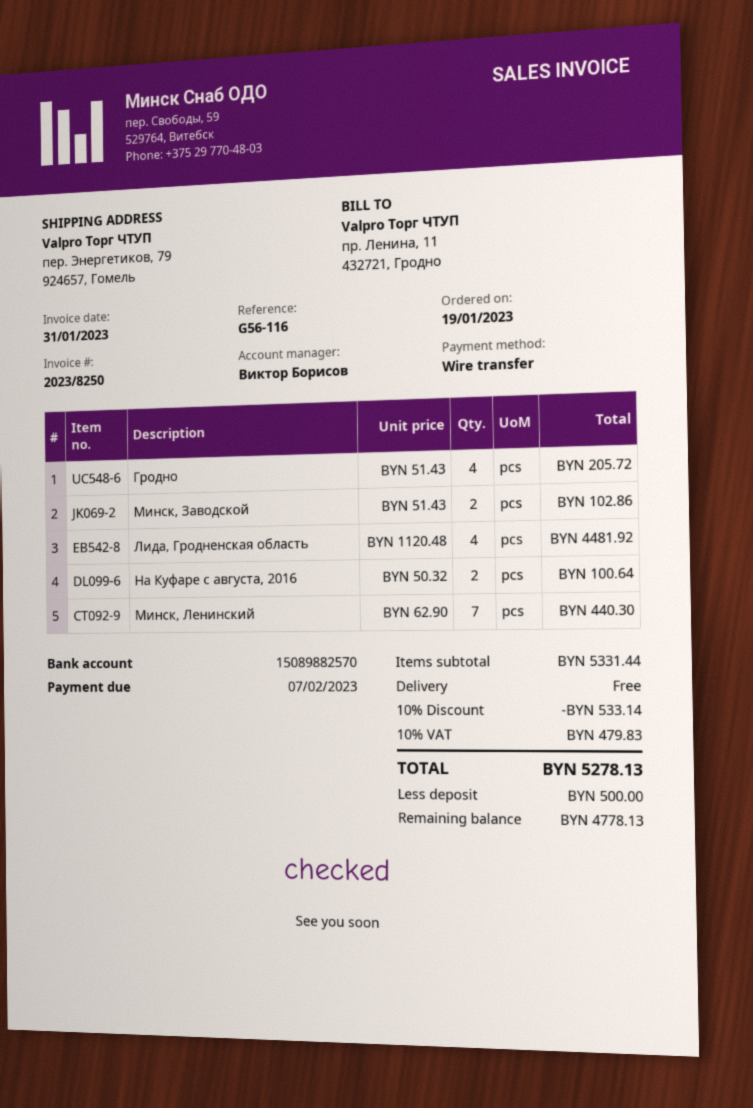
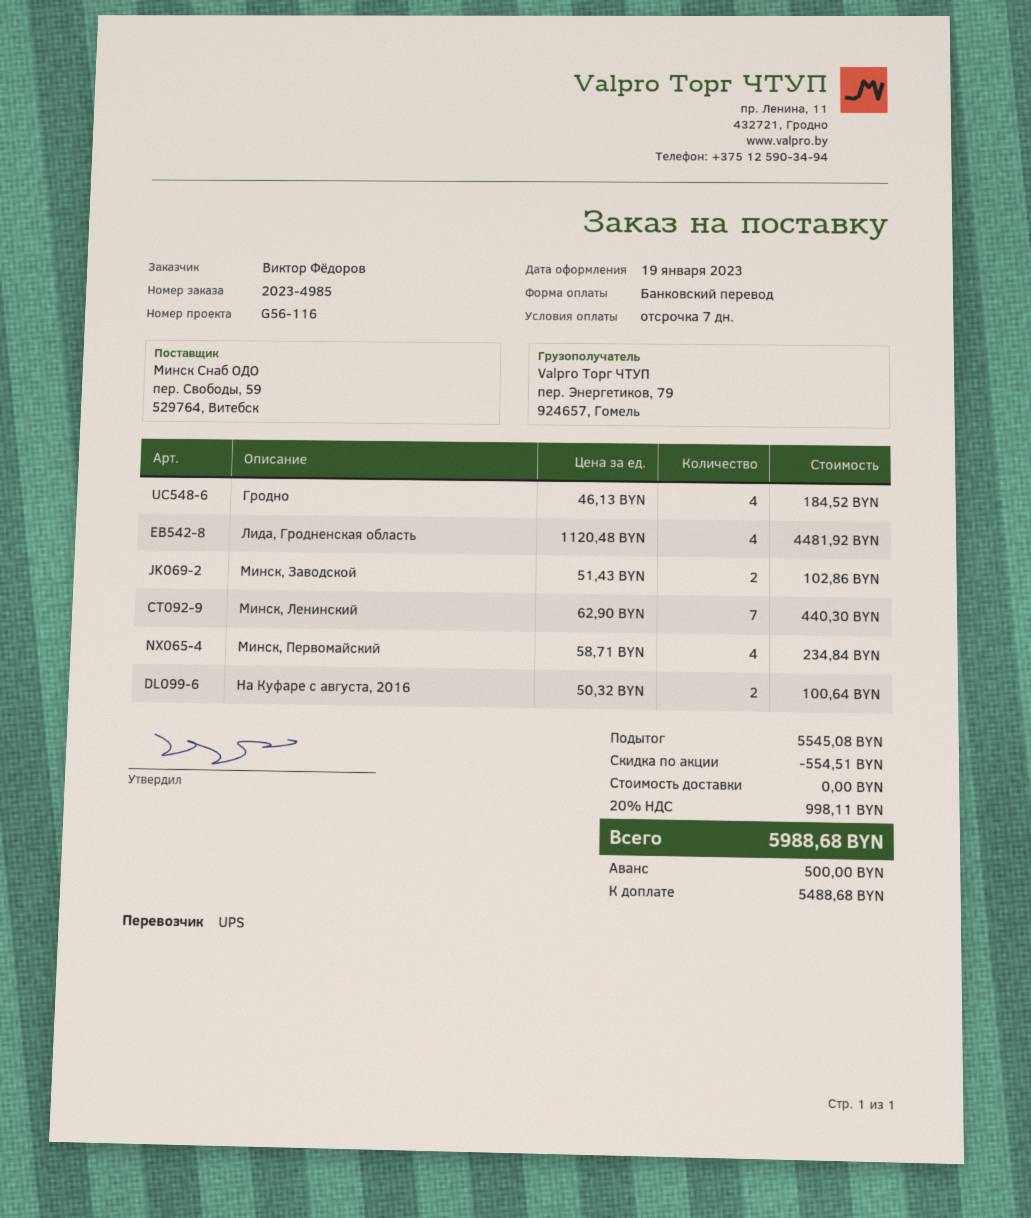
Гродно: 4 x 51.43 = 205.72 -> 4 x 46.13 = 184.52
Минск, Первомайский: none -> 4 x 58.71 = 234.84
subtotal: 5331.44 -> 5545.08
discount: 533.14 -> 554.51
tax: 10% = 479.83 -> 20% = 998.11
total: 5278.13 -> 5988.68
balance: 4778.13 -> 5488.68

